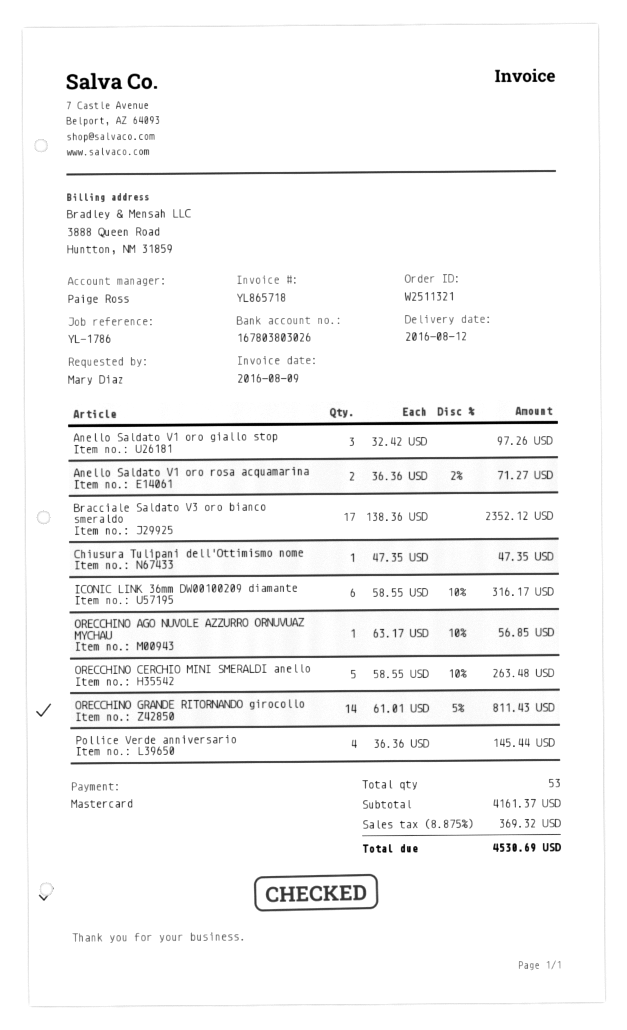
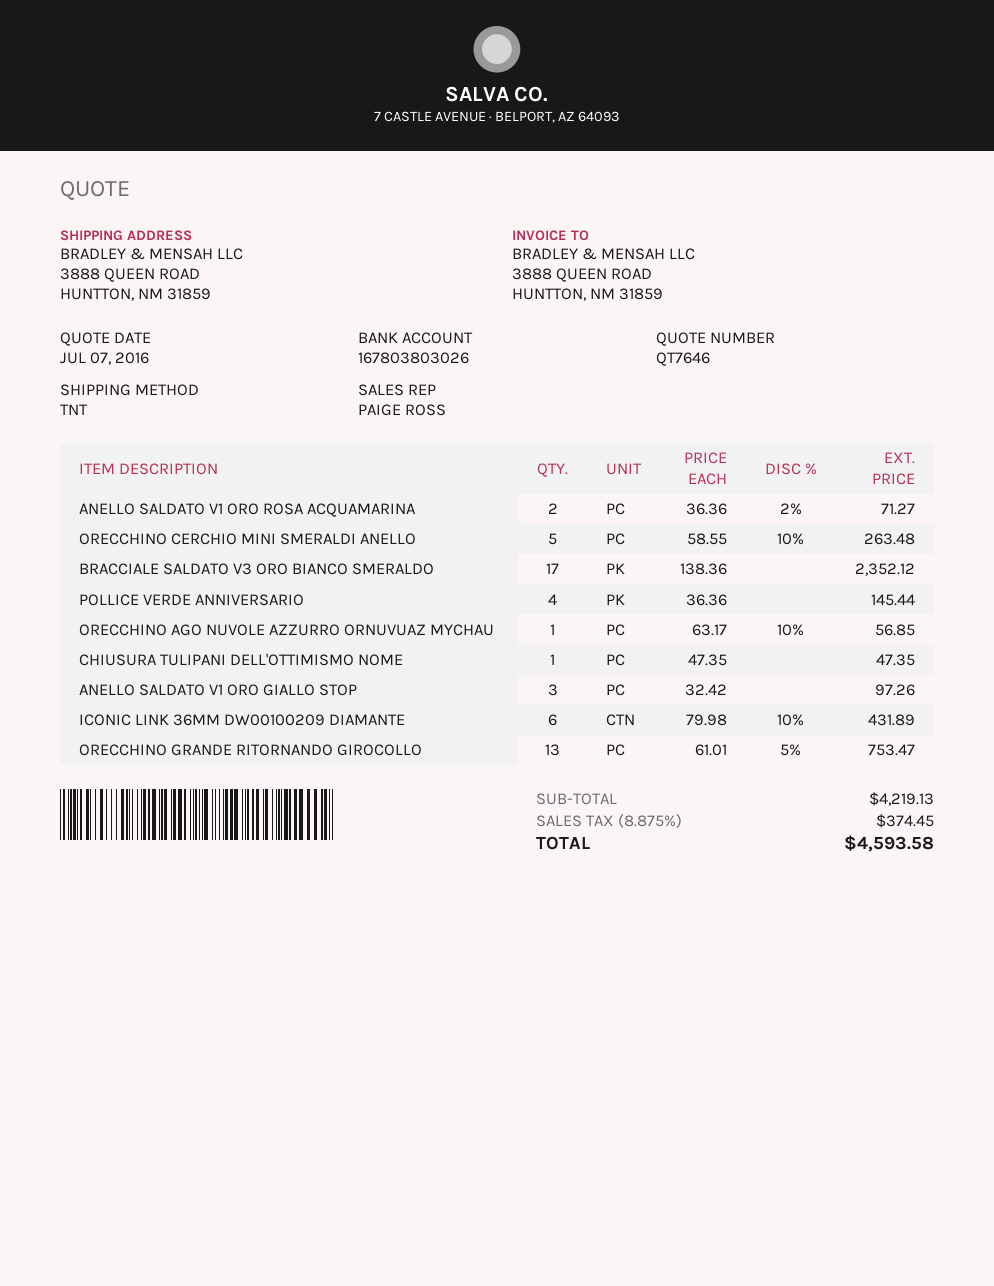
ICONIC LINK 36mm DW00100209 diamante: 6 x 58.55 - 10% = 316.17 -> 6 x 79.98 - 10% = 431.89
ORECCHINO GRANDE RITORNANDO girocollo: 14 x 61.01 - 5% = 811.43 -> 13 x 61.01 - 5% = 753.47
subtotal: 4161.37 -> 4219.13
tax: 8.875% = 369.32 -> 8.875% = 374.45
total: 4530.69 -> 4593.58

